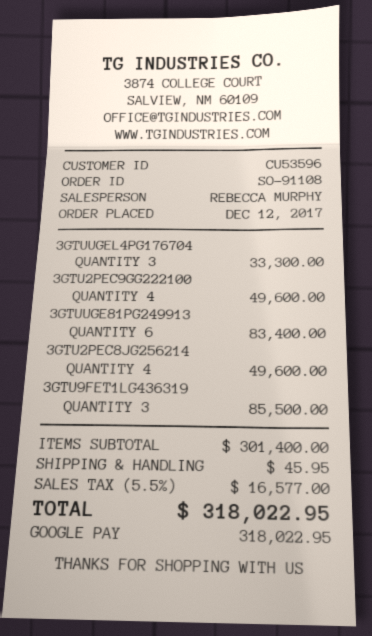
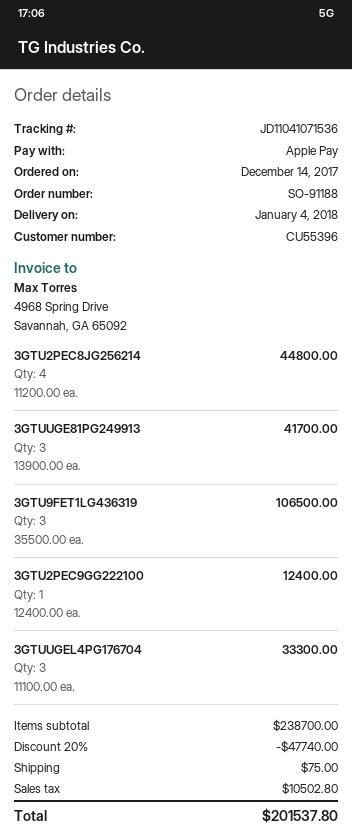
order number: SO-91108 -> SO-91188
order date: 2017-12-12 -> 2017-12-14
customer number: CU53596 -> CU55396
payment method: Google Pay -> Apple Pay
3GTU2PEC9GG222100: 4 for 49600.00 -> 1 for 12400.00
3GTUUGE81PG249913: 6 for 83400.00 -> 3 for 41700.00
3GTU2PEC8JG256214: 4 for 49600.00 -> 4 for 44800.00
3GTU9FET1LG436319: 3 for 85500.00 -> 3 for 106500.00
subtotal: 301400.00 -> 238700.00
discount: none -> 20% = 47740.00
shipping: 45.95 -> 75.00
tax: 16577.00 -> 10502.80
total: 318022.95 -> 201537.80

